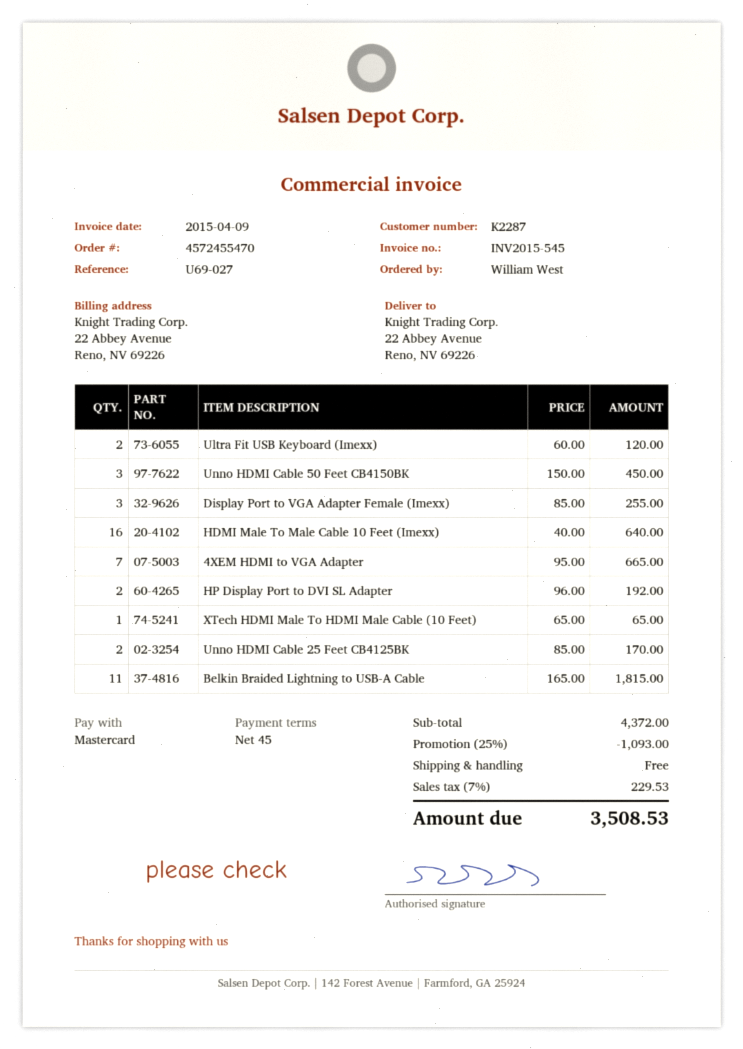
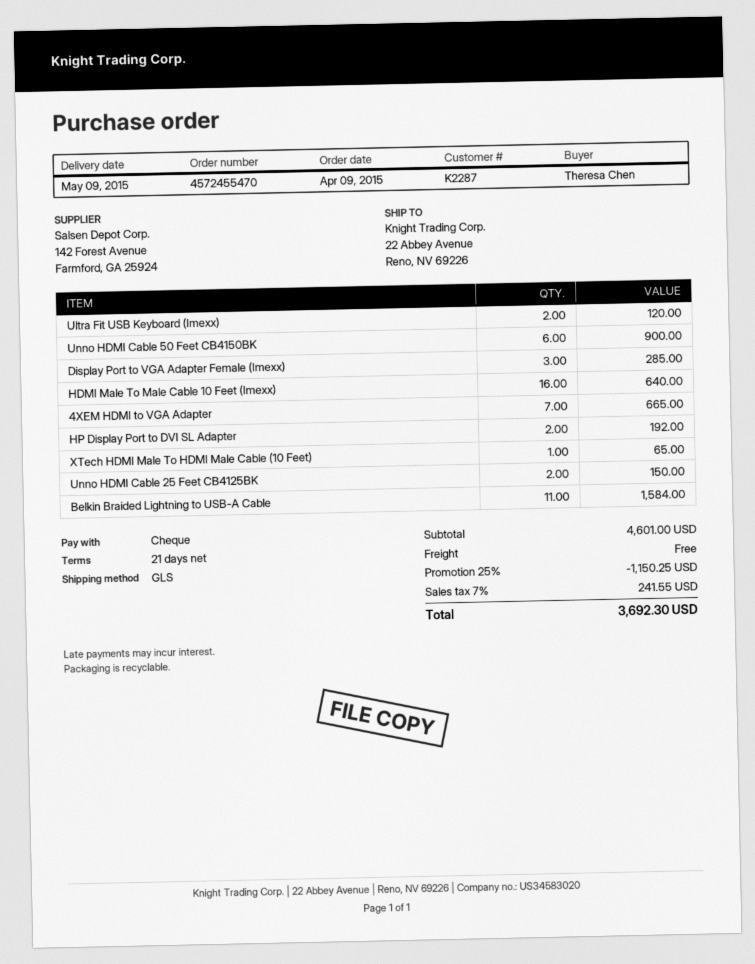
payment terms: 45 days -> 21 days
ordered by: William West -> Theresa Chen
payment method: Mastercard -> cheque
Unno HDMI Cable 50 Feet CB4150BK: 3 for 450.00 -> 6 for 900.00
Display Port to VGA Adapter Female (Imexx): 3 for 255.00 -> 3 for 285.00
Unno HDMI Cable 25 Feet CB4125BK: 2 for 170.00 -> 2 for 150.00
Belkin Braided Lightning to USB-A Cable: 11 for 1815.00 -> 11 for 1584.00
subtotal: 4372.00 -> 4601.00
discount: 25% = 1093.00 -> 25% = 1150.25
tax: 7% = 229.53 -> 7% = 241.55
total: 3508.53 -> 3692.30

